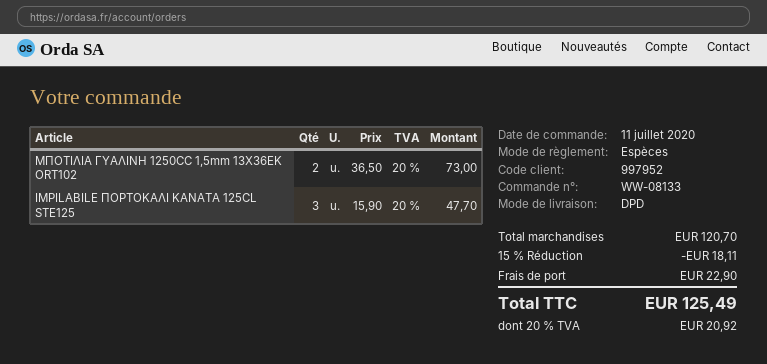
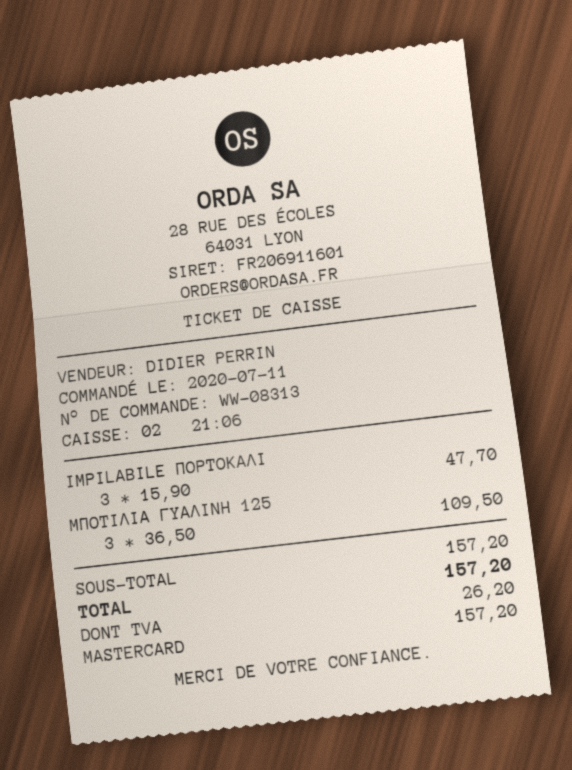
order number: WW-08133 -> WW-08313
payment method: cash -> Mastercard
ΜΠΟΤΙΛΙΑ ΓΥΑΛΙΝΗ 1250CC 1,5mm 13X36EK ORT102: 2 x 36.50 = 73.00 -> 3 x 36.50 = 109.50
subtotal: 120.70 -> 157.20
discount: 15% = 18.11 -> none
shipping: 22.90 -> none
tax: 20.92 -> 26.20
total: 125.49 -> 157.20

